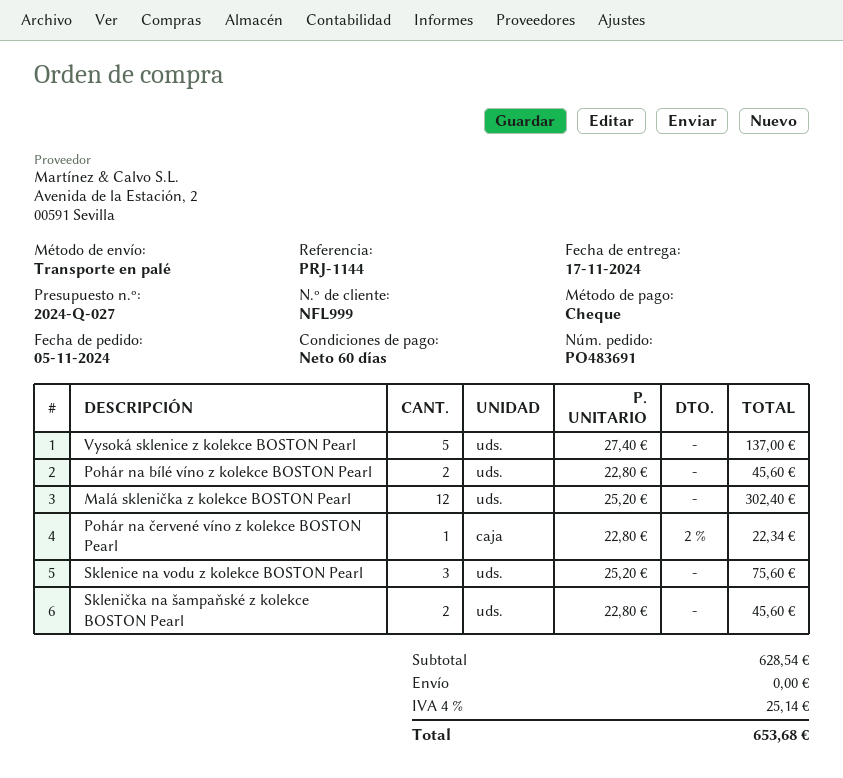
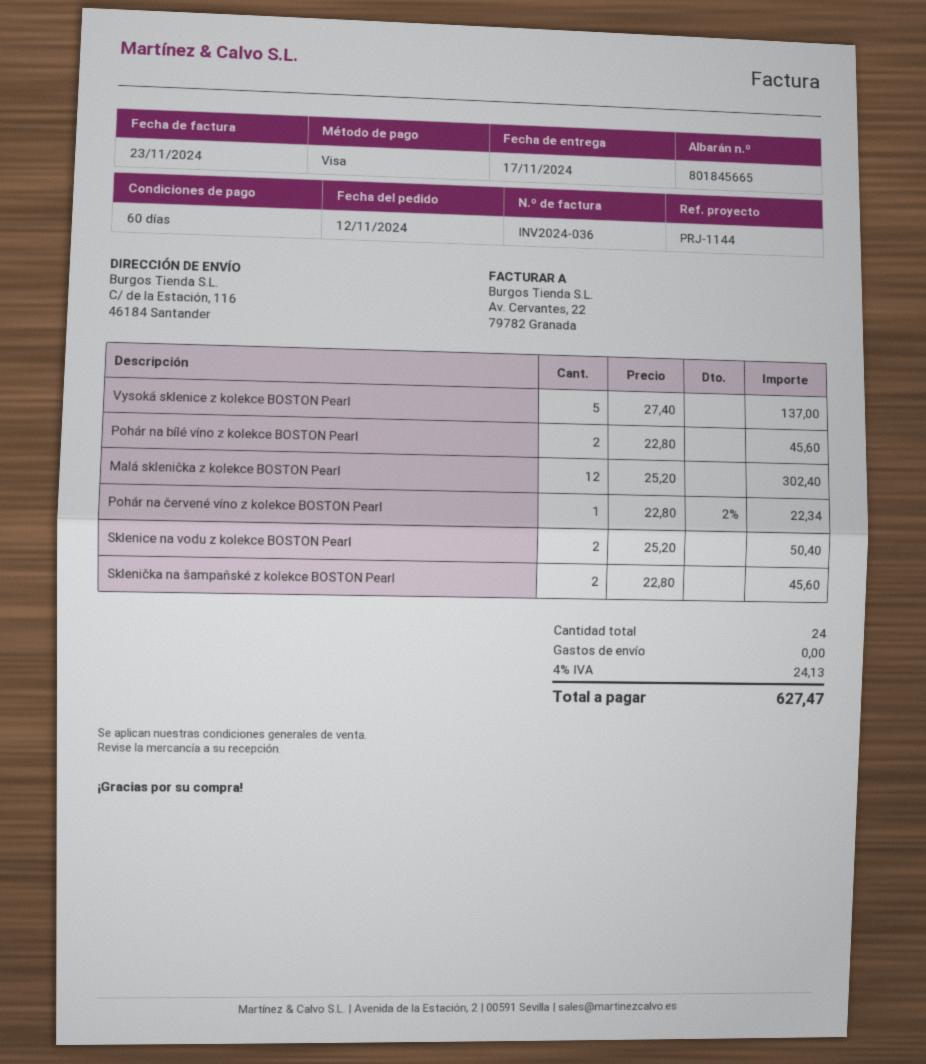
order date: 2024-11-05 -> 2024-11-12
payment method: cheque -> Visa
Sklenice na vodu z kolekce BOSTON Pearl: 3 x 25.20 = 75.60 -> 2 x 25.20 = 50.40
tax: 4% = 25.14 -> 4% = 24.13
total: 653.68 -> 627.47

